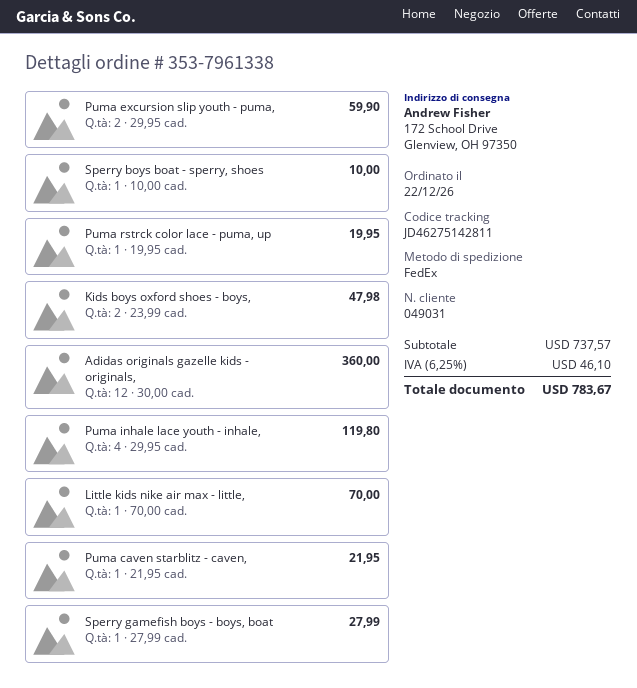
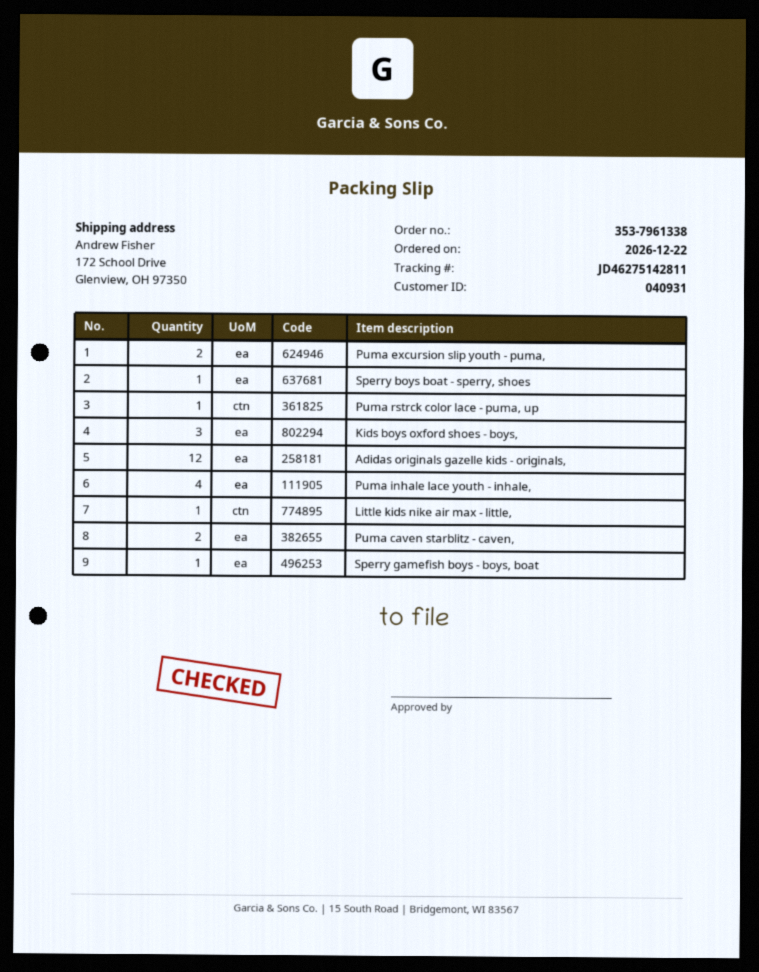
customer number: 049031 -> 040931
Kids boys oxford shoes - boys,: 2 -> 3
Puma caven starblitz - caven,: 1 -> 2

